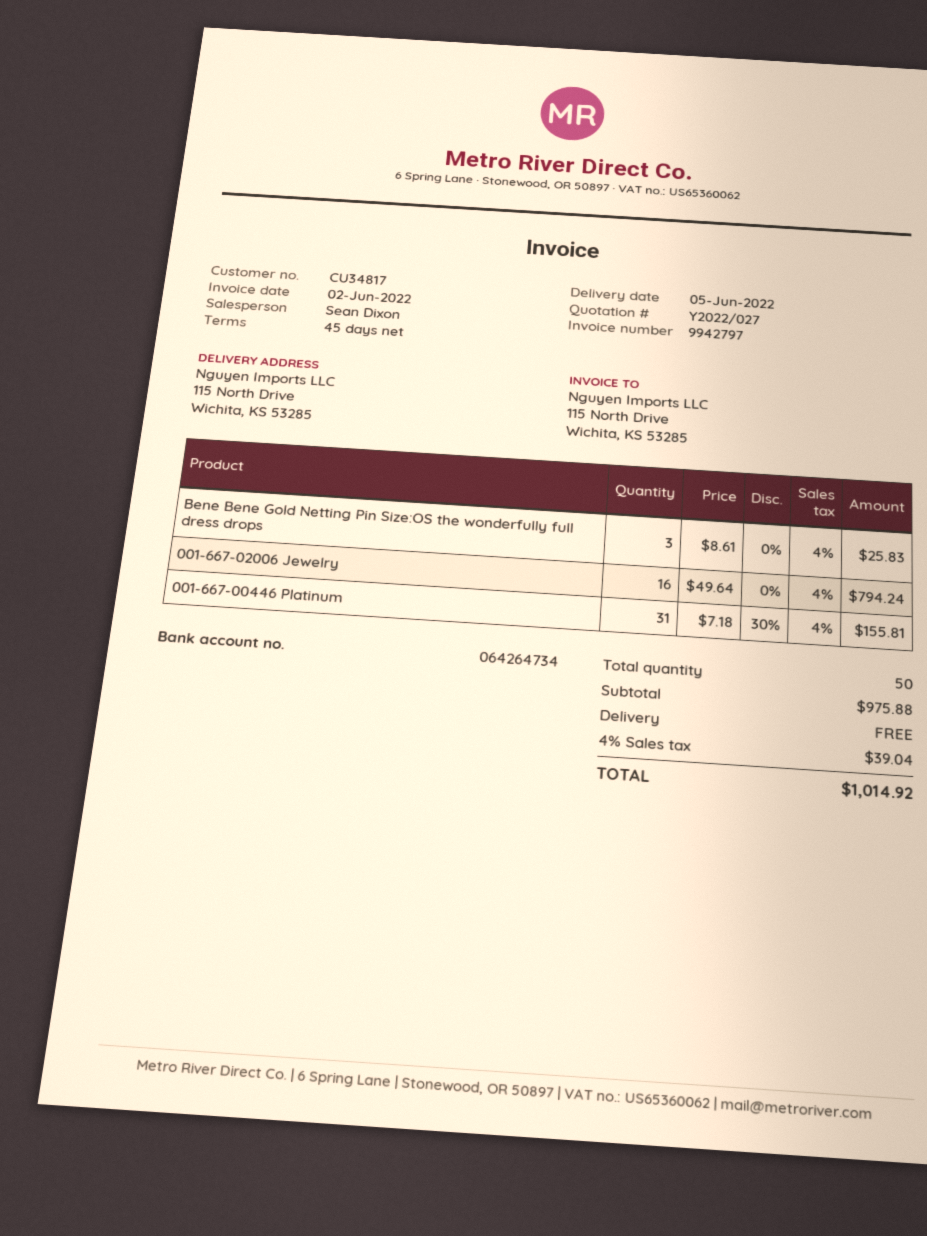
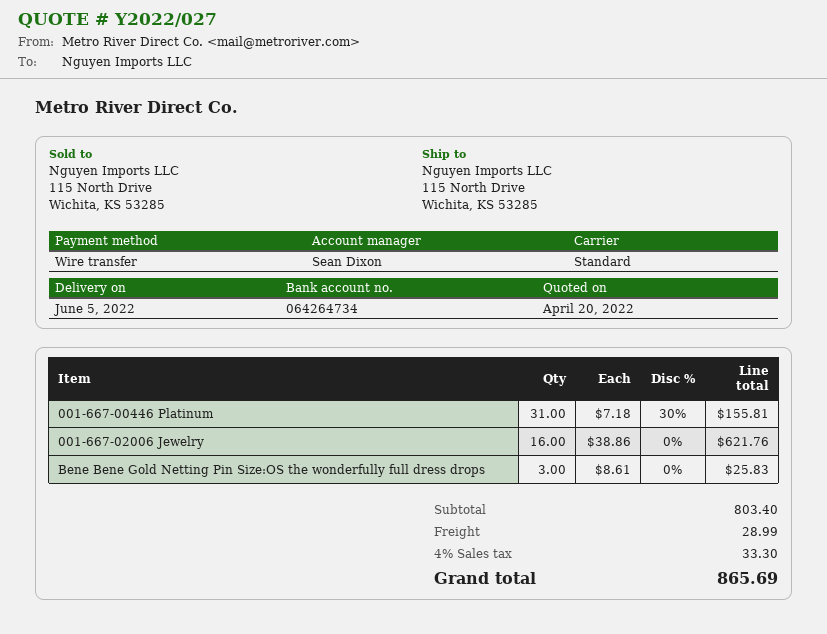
001-667-02006 Jewelry: 16 x 49.64 = 794.24 -> 16 x 38.86 = 621.76
subtotal: 975.88 -> 803.40
shipping: 0.00 -> 28.99
tax: 4% = 39.04 -> 4% = 33.30
total: 1014.92 -> 865.69

